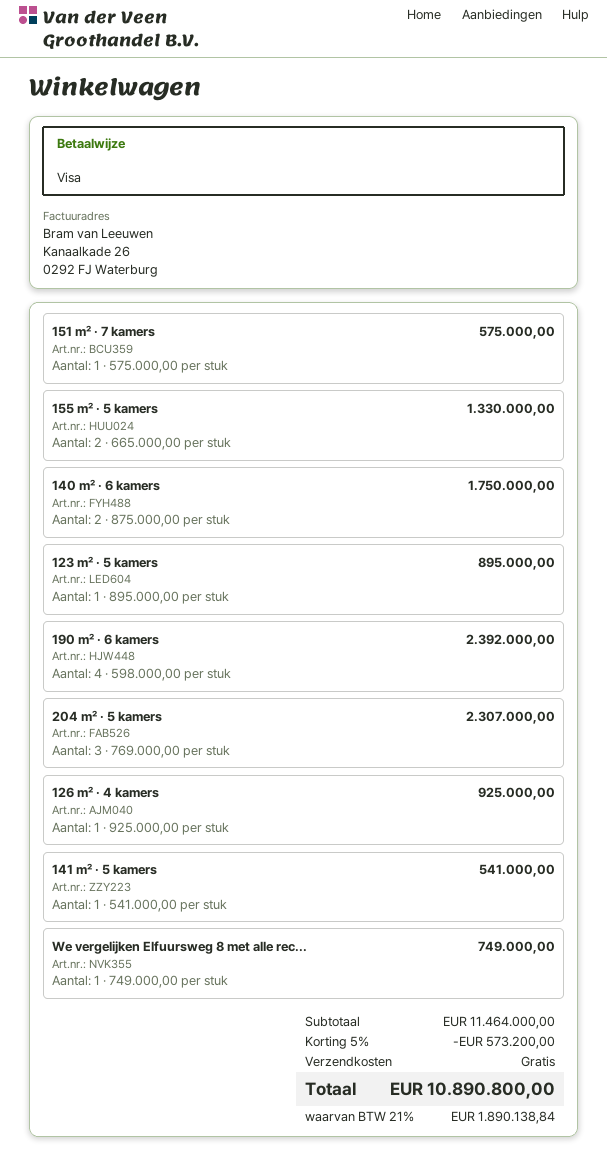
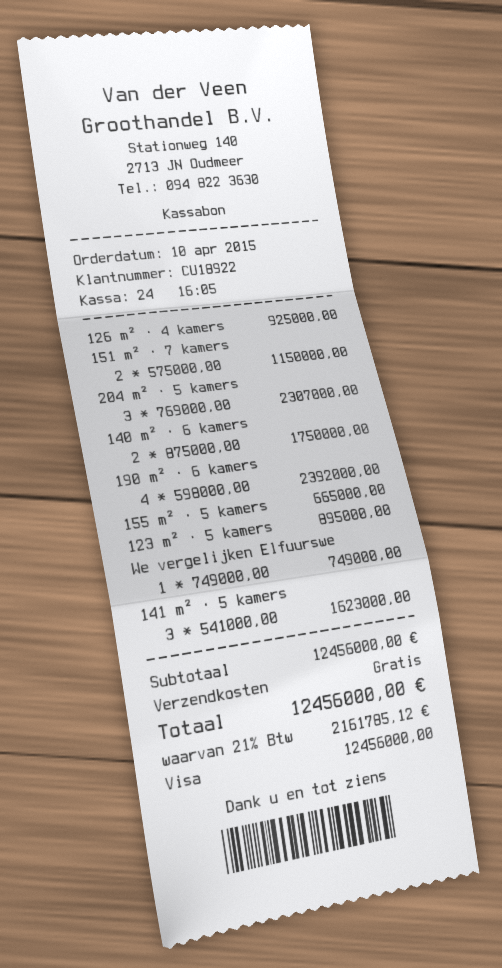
151 m² · 7 kamers: 1 x 575000.00 = 575000.00 -> 2 x 575000.00 = 1150000.00
155 m² · 5 kamers: 2 x 665000.00 = 1330000.00 -> 1 x 665000.00 = 665000.00
141 m² · 5 kamers: 1 x 541000.00 = 541000.00 -> 3 x 541000.00 = 1623000.00
subtotal: 11464000.00 -> 12456000.00
discount: 5% = 573200.00 -> none
tax: 21% = 1890138.84 -> 21% = 2161785.12
total: 10890800.00 -> 12456000.00

